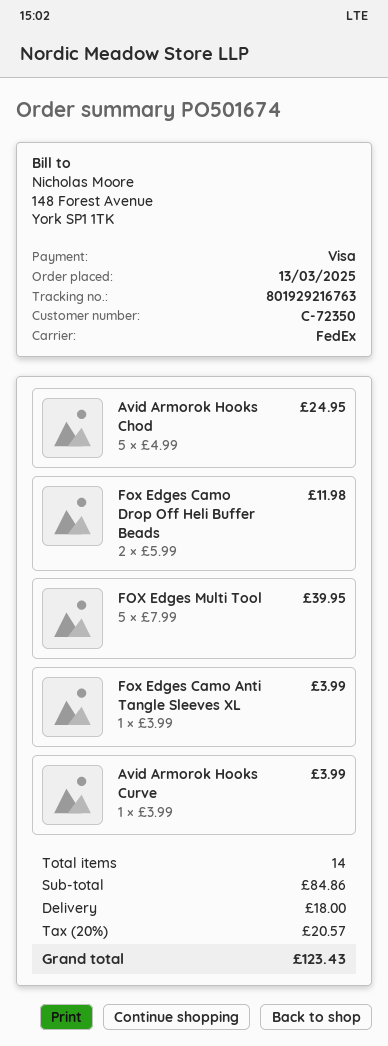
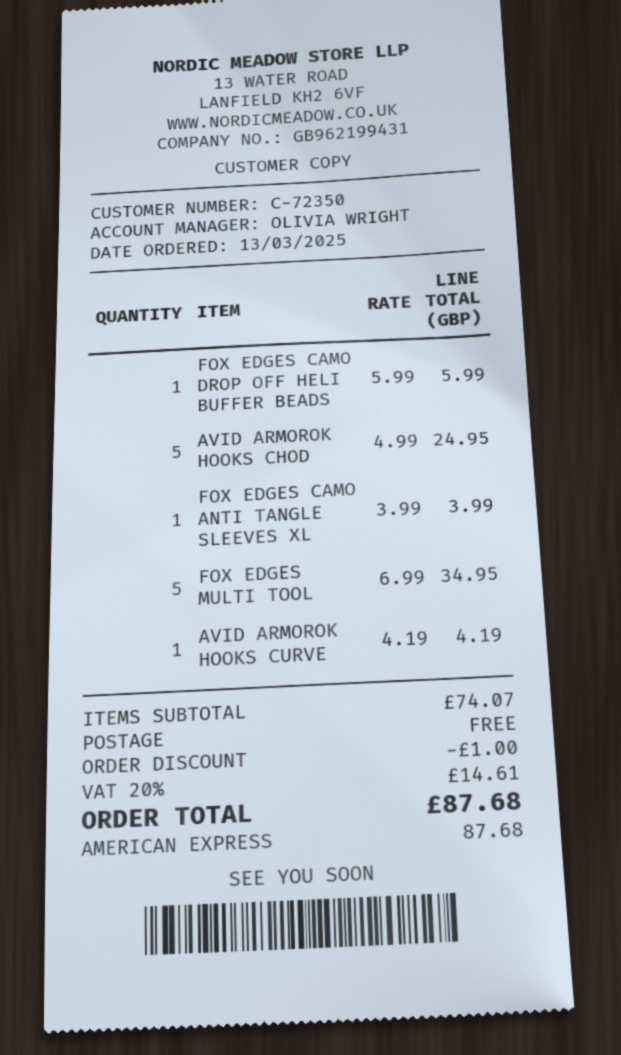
payment method: Visa -> American Express
Fox Edges Camo Drop Off Heli Buffer Beads: 2 x 5.99 = 11.98 -> 1 x 5.99 = 5.99
FOX Edges Multi Tool: 5 x 7.99 = 39.95 -> 5 x 6.99 = 34.95
Avid Armorok Hooks Curve: 1 x 3.99 = 3.99 -> 1 x 4.19 = 4.19
subtotal: 84.86 -> 74.07
discount: none -> 1.00
shipping: 18.00 -> 0.00
tax: 20% = 20.57 -> 20% = 14.61
total: 123.43 -> 87.68

